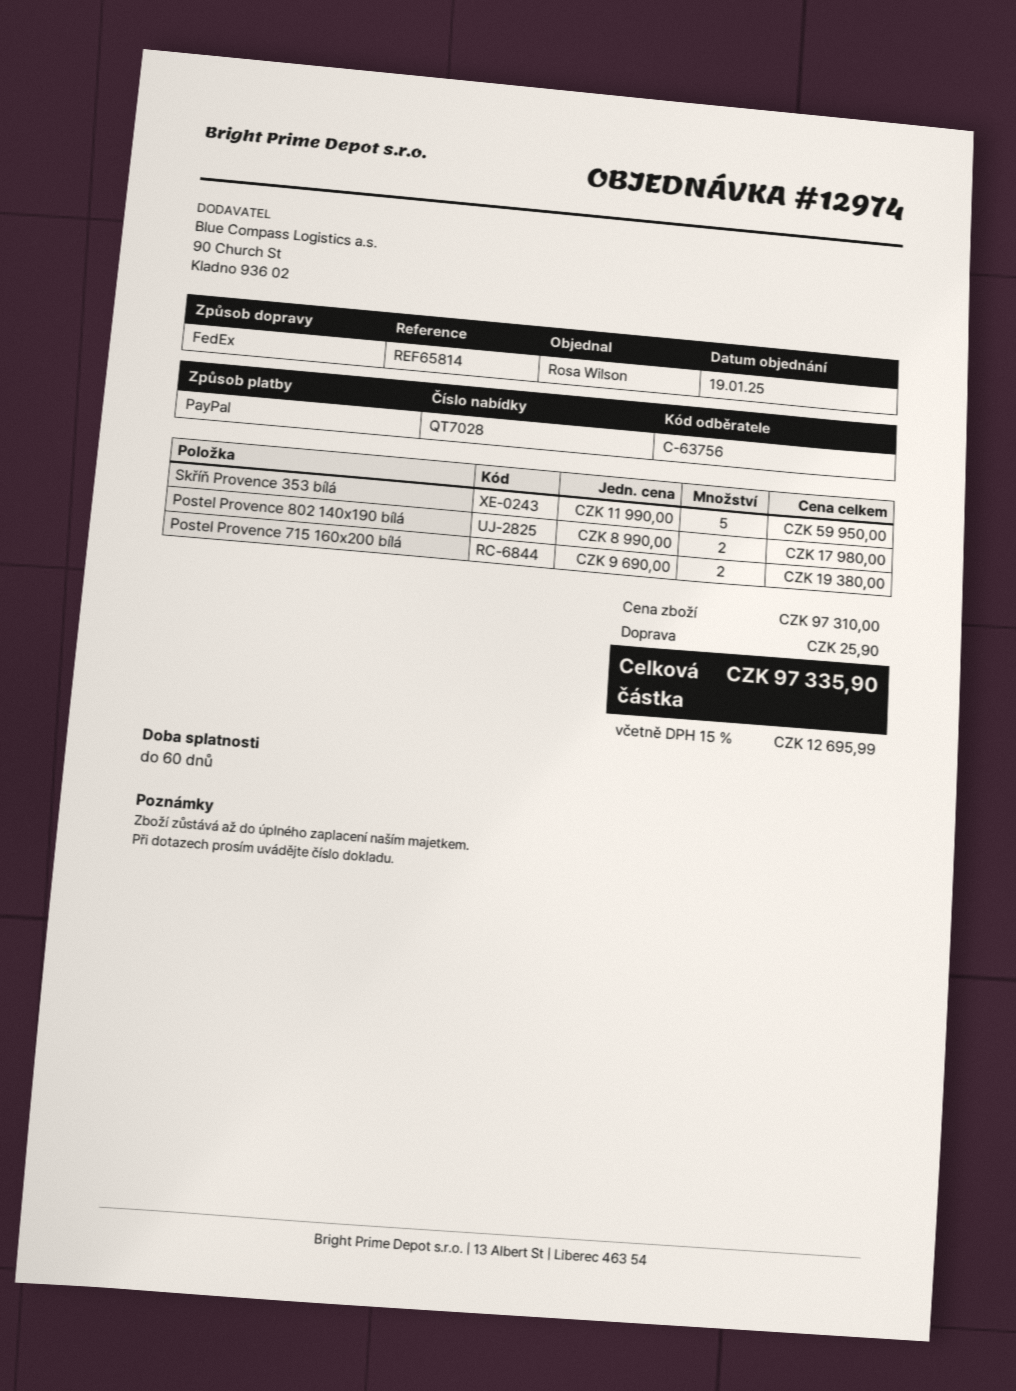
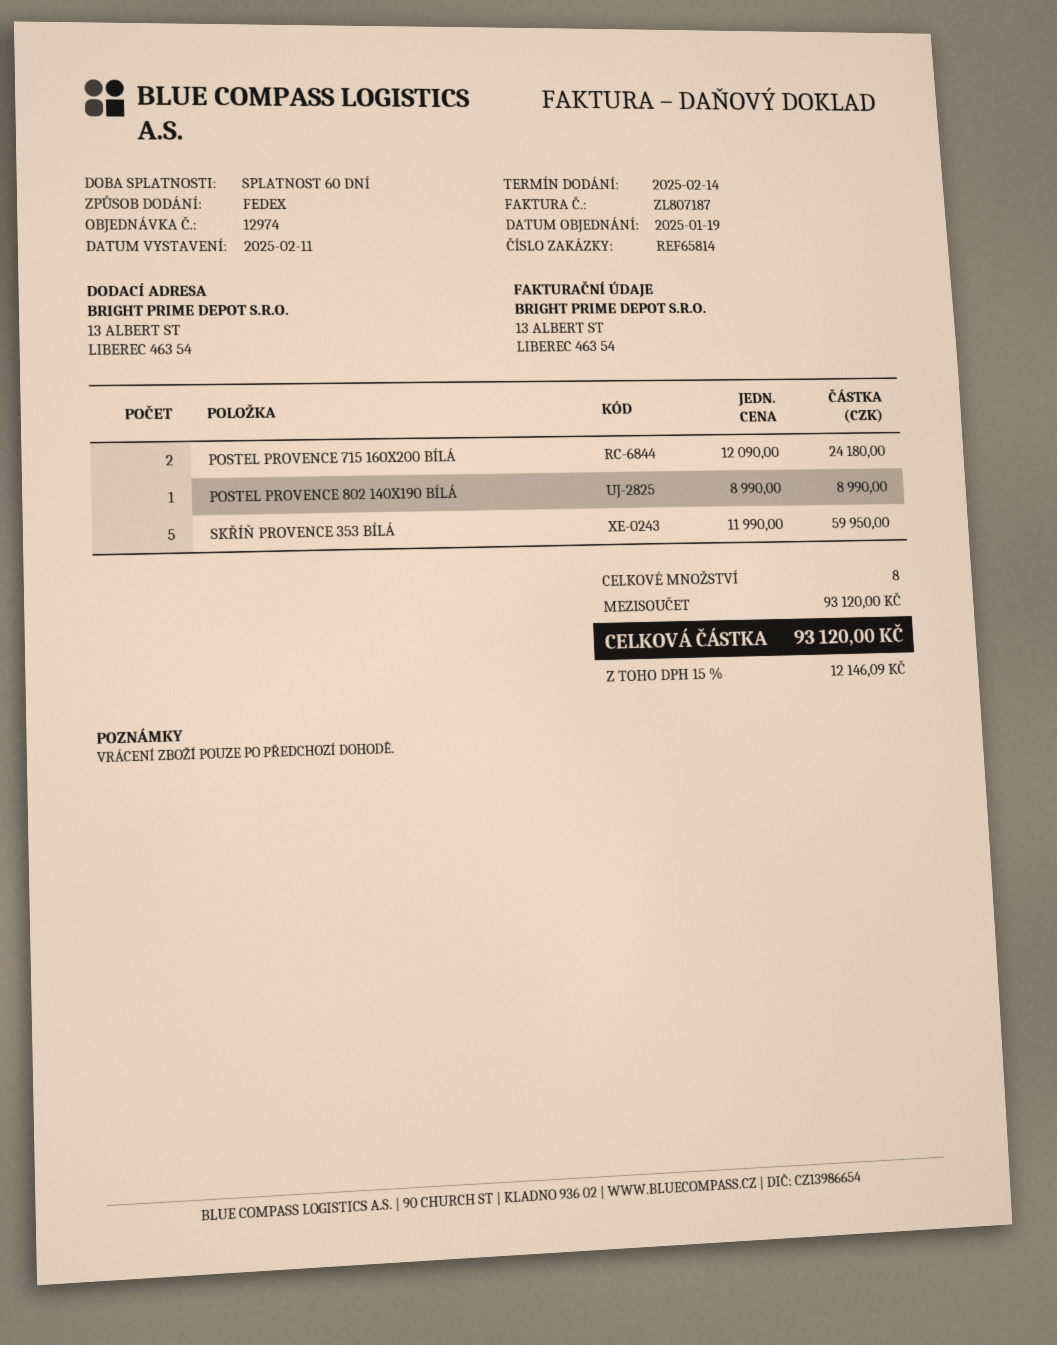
Postel Provence 802 140x190 bílá: 2 x 8990.00 = 17980.00 -> 1 x 8990.00 = 8990.00
Postel Provence 715 160x200 bílá: 2 x 9690.00 = 19380.00 -> 2 x 12090.00 = 24180.00
subtotal: 97310.00 -> 93120.00
shipping: 25.90 -> none
tax: 15% = 12695.99 -> 15% = 12146.09
total: 97335.90 -> 93120.00

